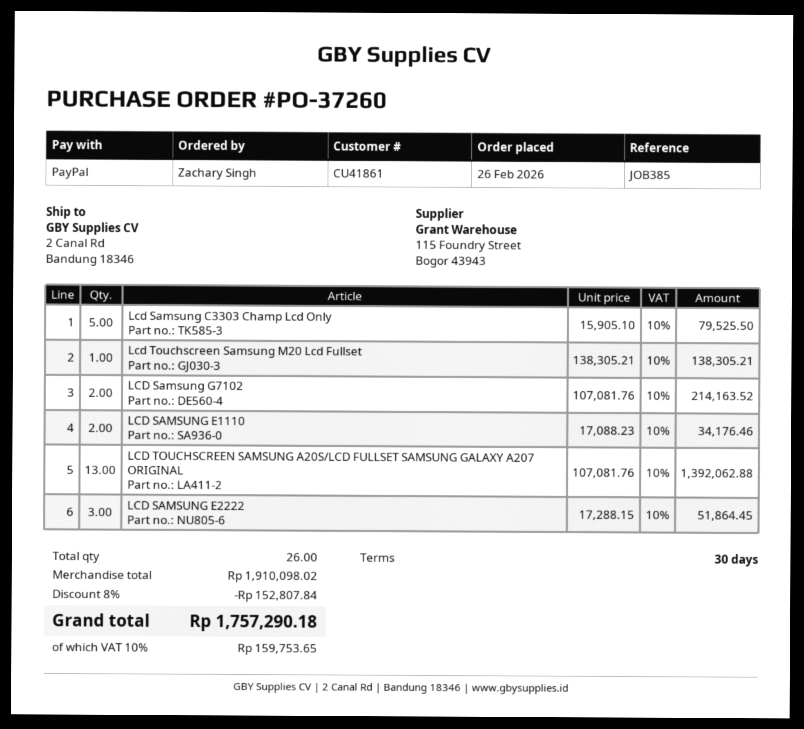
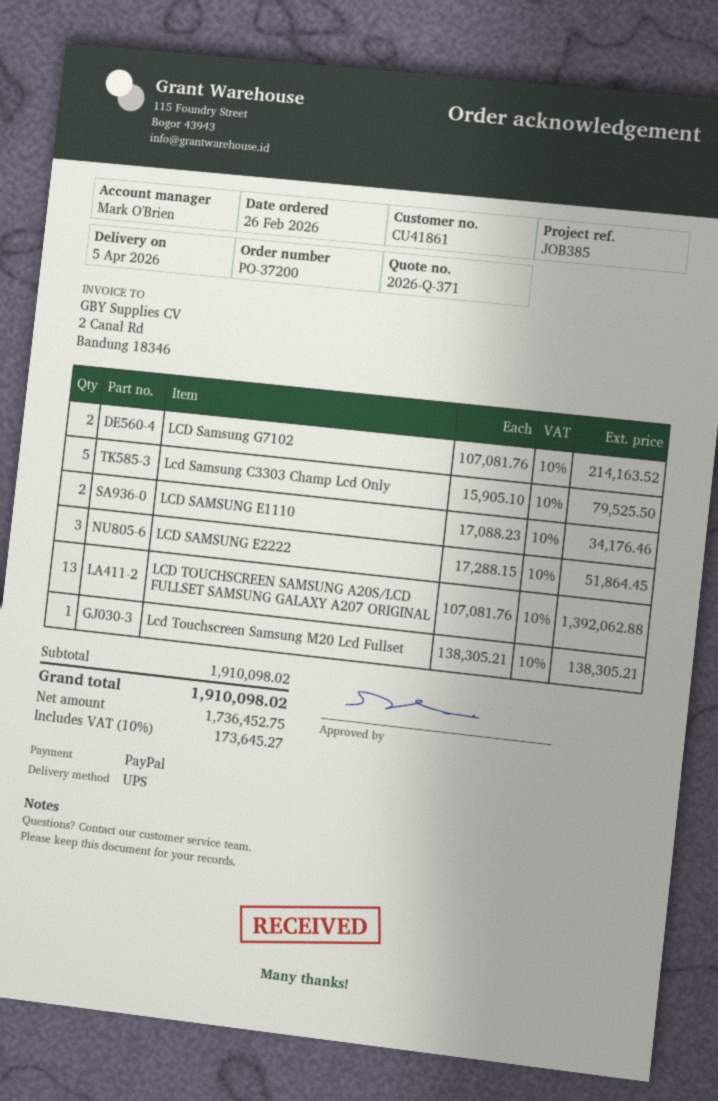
order number: PO-37260 -> PO-37200
discount: 8% = 152807.84 -> none
tax: 10% = 159753.65 -> 10% = 173645.27
total: 1757290.18 -> 1910098.02

